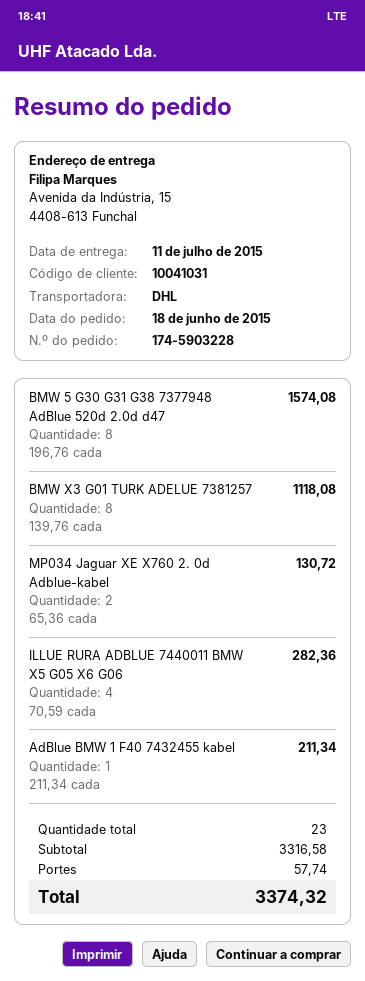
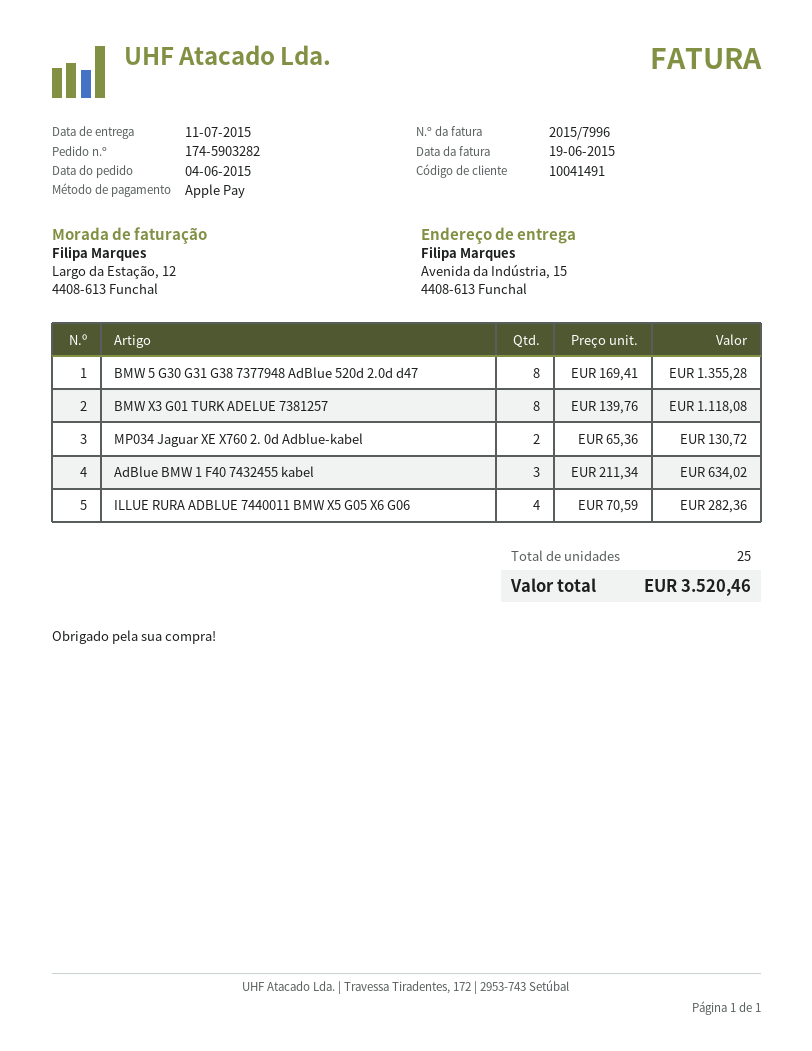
order number: 174-5903228 -> 174-5903282
order date: 2015-06-18 -> 2015-06-04
customer number: 10041031 -> 10041491
BMW 5 G30 G31 G38 7377948 AdBlue 520d 2.0d d47: 8 x 196.76 = 1574.08 -> 8 x 169.41 = 1355.28
AdBlue BMW 1 F40 7432455 kabel: 1 x 211.34 = 211.34 -> 3 x 211.34 = 634.02
total quantity: 23 -> 25
shipping: 57.74 -> none
total: 3374.32 -> 3520.46

